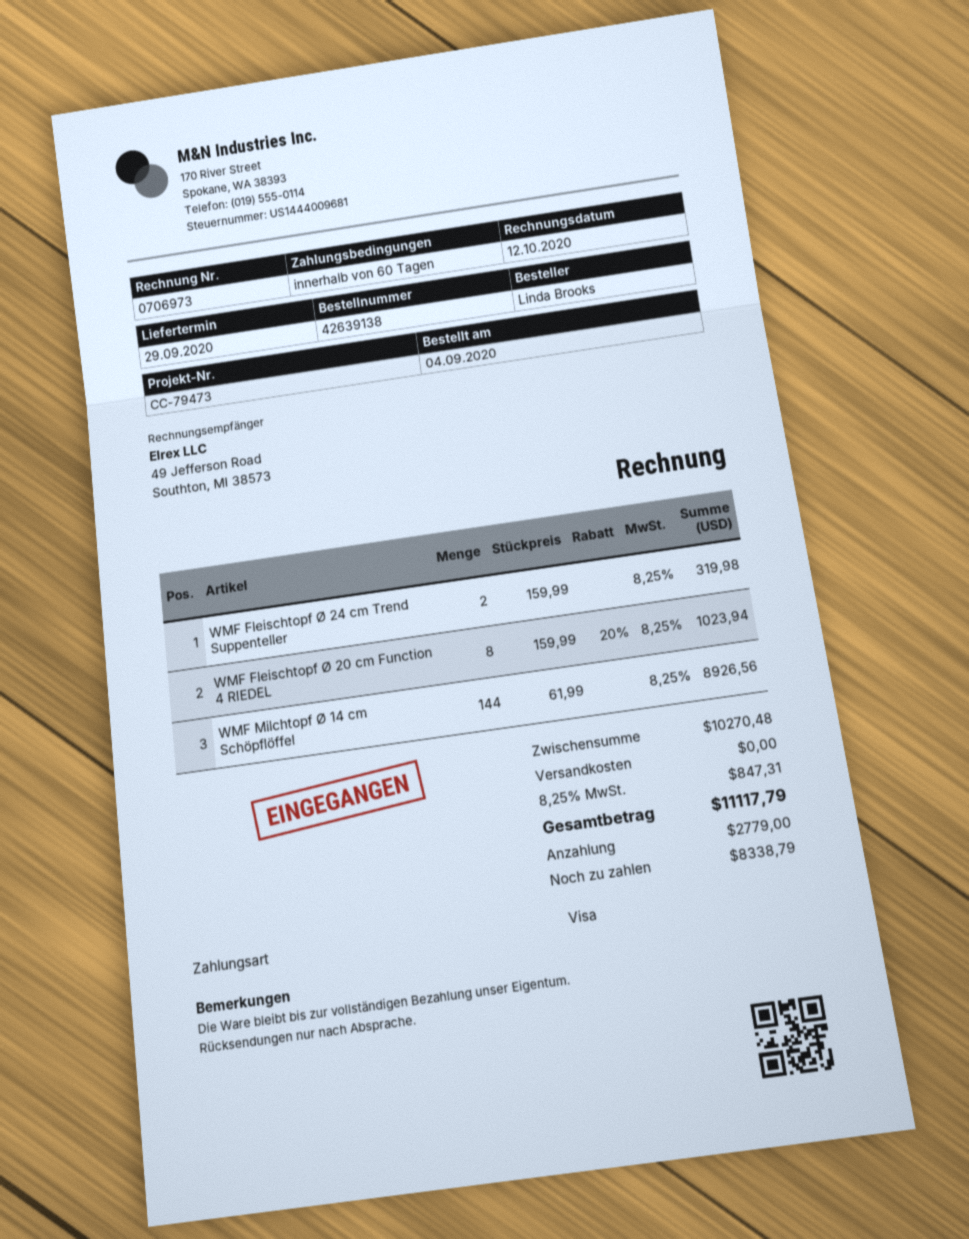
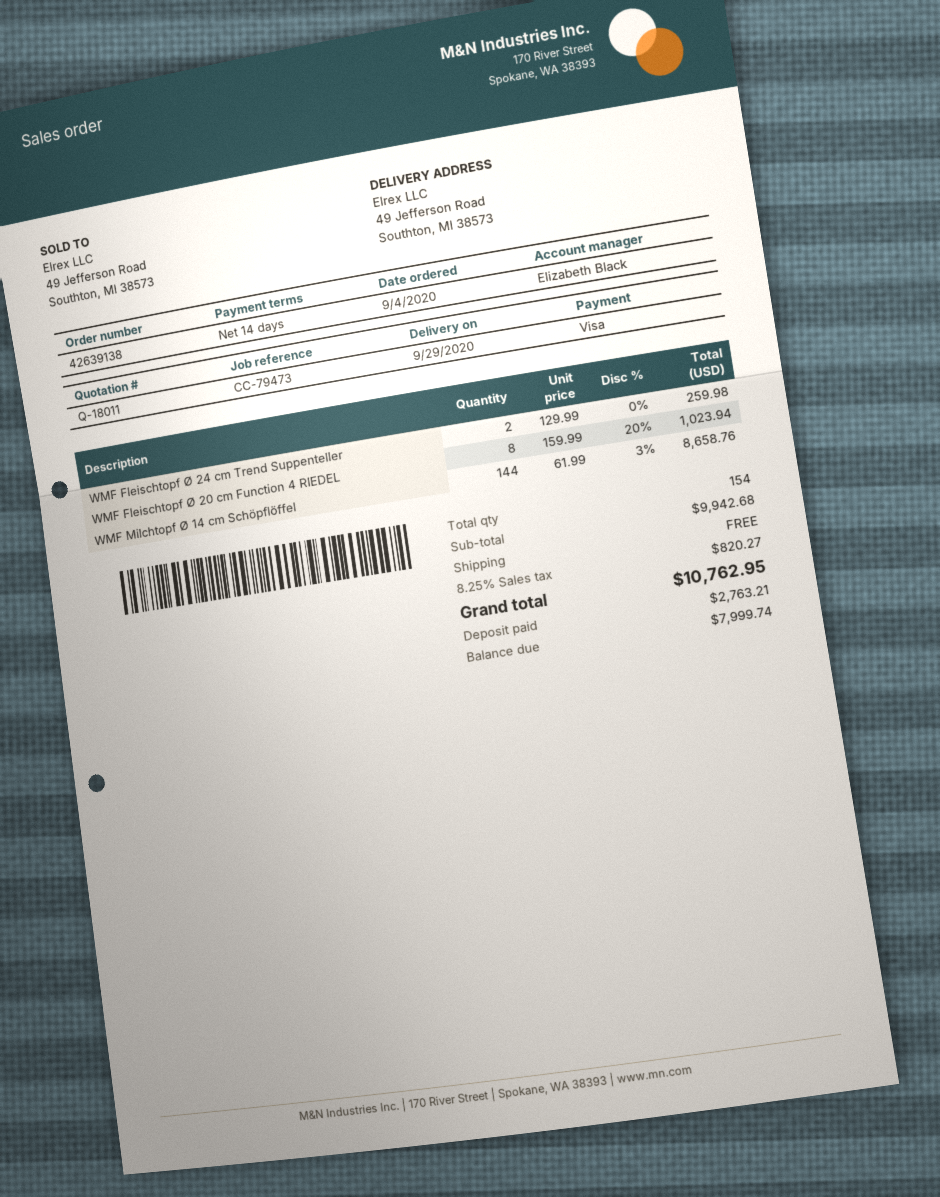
payment terms: 60 days -> 14 days
WMF Fleischtopf Ø 24 cm Trend Suppenteller: 2 x 159.99 = 319.98 -> 2 x 129.99 = 259.98
WMF Milchtopf Ø 14 cm Schöpflöffel: 144 x 61.99 = 8926.56 -> 144 x 61.99 - 3% = 8658.76
subtotal: 10270.48 -> 9942.68
tax: 8.25% = 847.31 -> 8.25% = 820.27
total: 11117.79 -> 10762.95
deposit: 2779.00 -> 2763.21
balance: 8338.79 -> 7999.74

